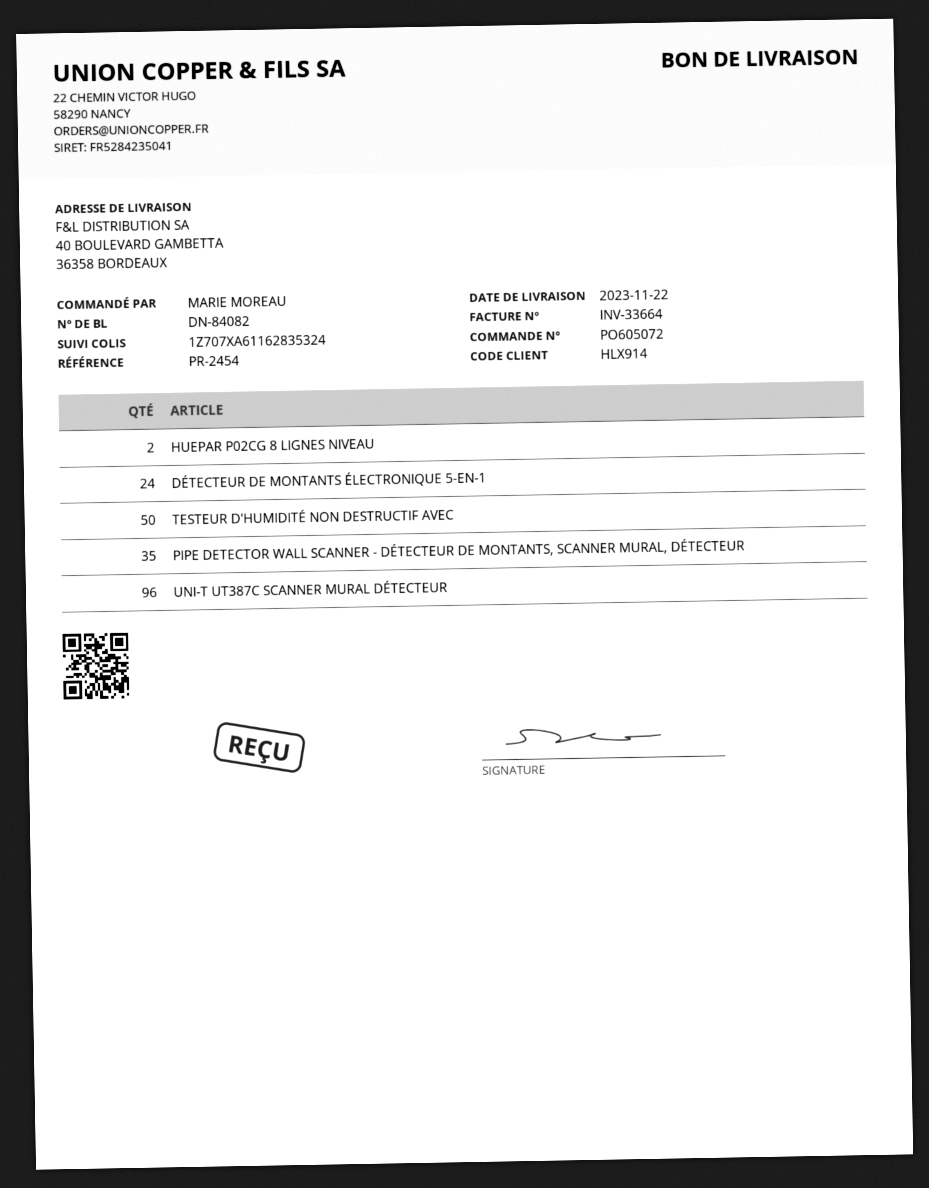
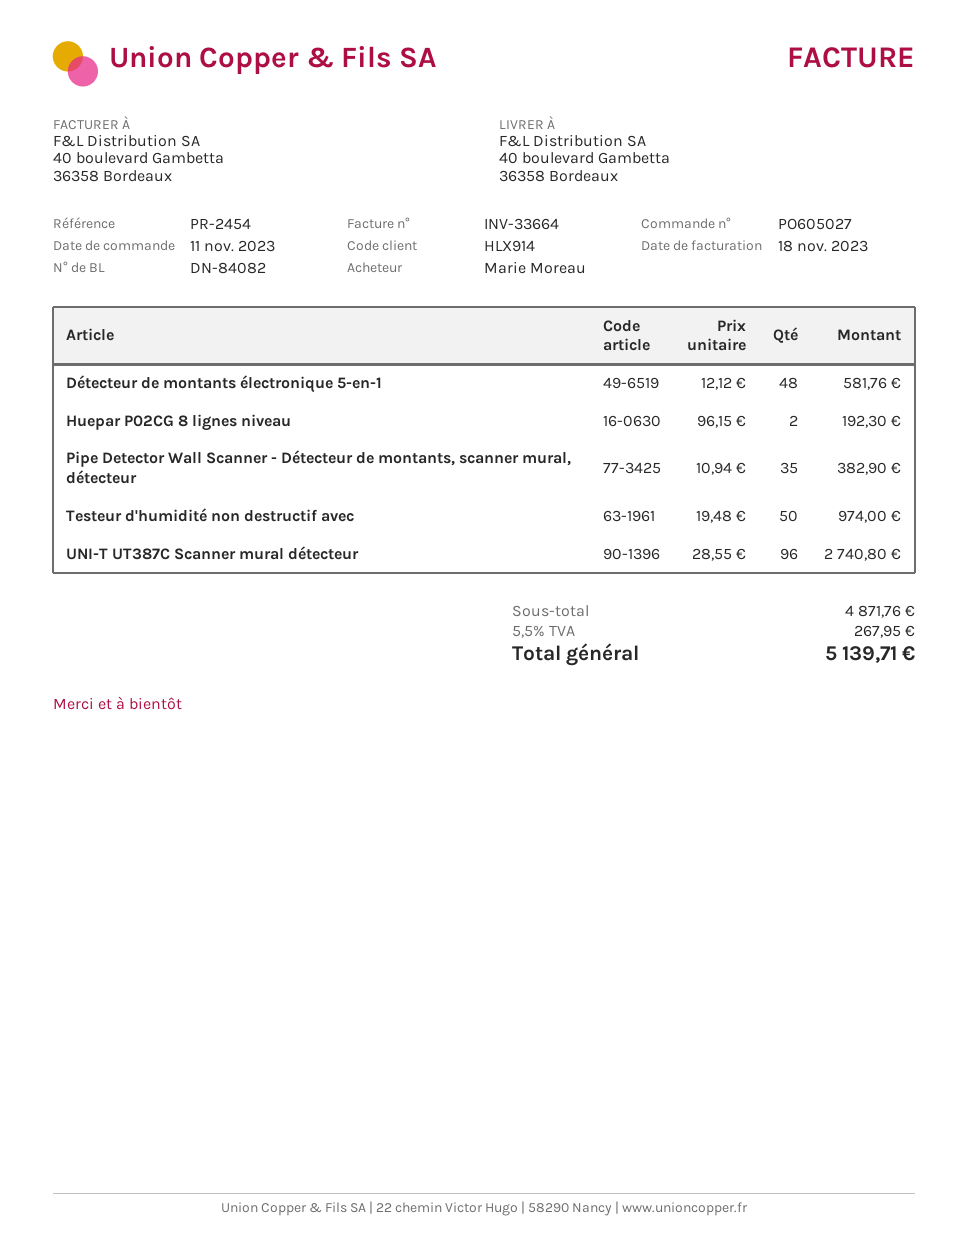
order number: PO605072 -> PO605027
DÉTECTEUR DE MONTANTS ÉLECTRONIQUE 5-EN-1: 24 -> 48

